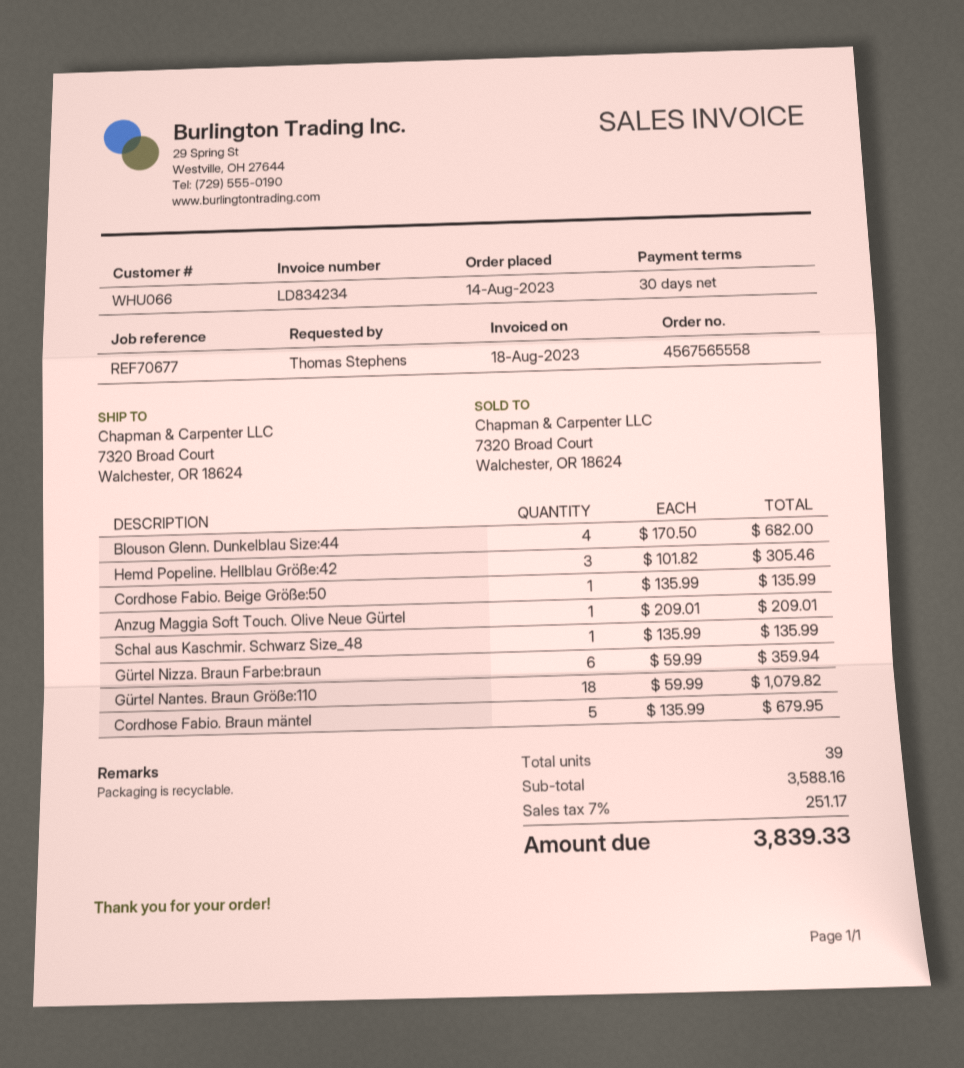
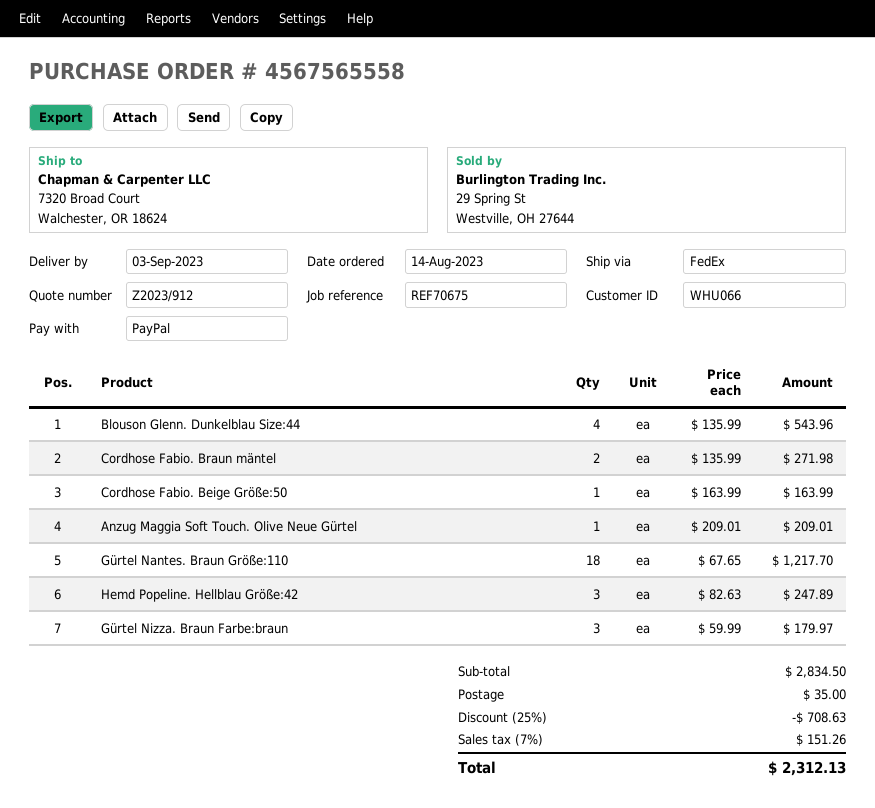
reference: REF70677 -> REF70675
Blouson Glenn. Dunkelblau Size:44: 4 x 170.50 = 682.00 -> 4 x 135.99 = 543.96
Hemd Popeline. Hellblau Größe:42: 3 x 101.82 = 305.46 -> 3 x 82.63 = 247.89
Cordhose Fabio. Beige Größe:50: 1 x 135.99 = 135.99 -> 1 x 163.99 = 163.99
Schal aus Kaschmir. Schwarz Size_48: 1 x 135.99 = 135.99 -> none
Gürtel Nizza. Braun Farbe:braun: 6 x 59.99 = 359.94 -> 3 x 59.99 = 179.97
Gürtel Nantes. Braun Größe:110: 18 x 59.99 = 1079.82 -> 18 x 67.65 = 1217.70
Cordhose Fabio. Braun mäntel: 5 x 135.99 = 679.95 -> 2 x 135.99 = 271.98
subtotal: 3588.16 -> 2834.50
discount: none -> 25% = 708.63
shipping: none -> 35.00
tax: 7% = 251.17 -> 7% = 151.26
total: 3839.33 -> 2312.13

